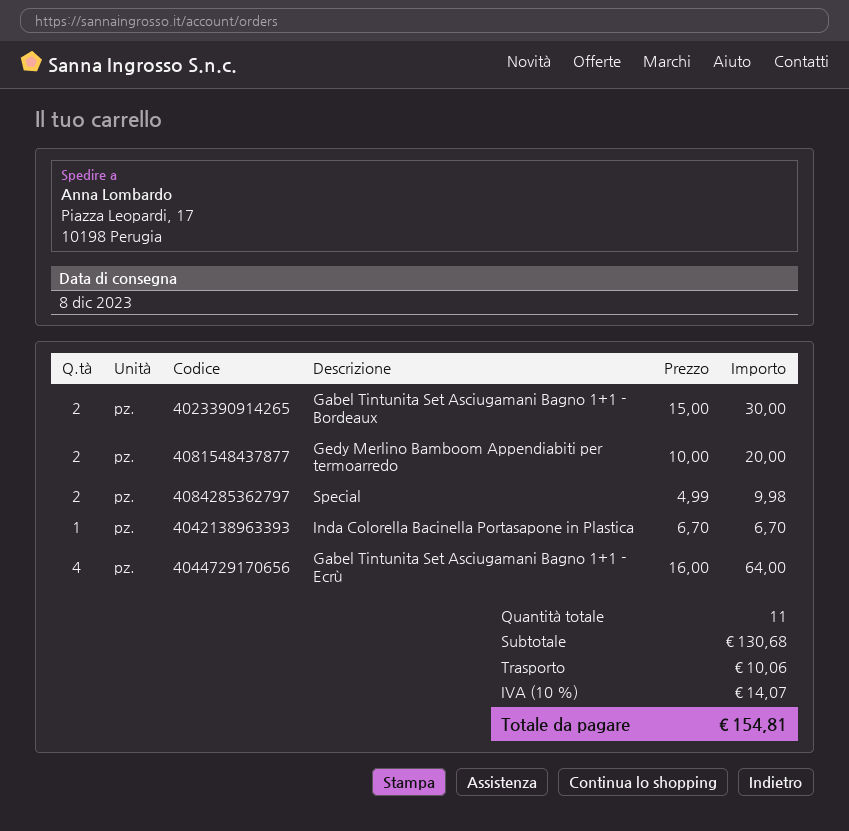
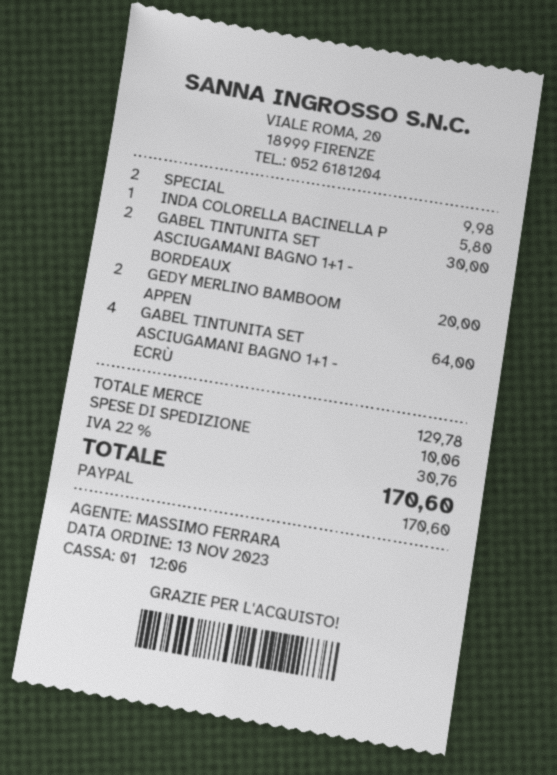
Inda Colorella Bacinella Portasapone in Plastica: 1 for 6.70 -> 1 for 5.80
subtotal: 130.68 -> 129.78
tax: 10% = 14.07 -> 22% = 30.76
total: 154.81 -> 170.60

